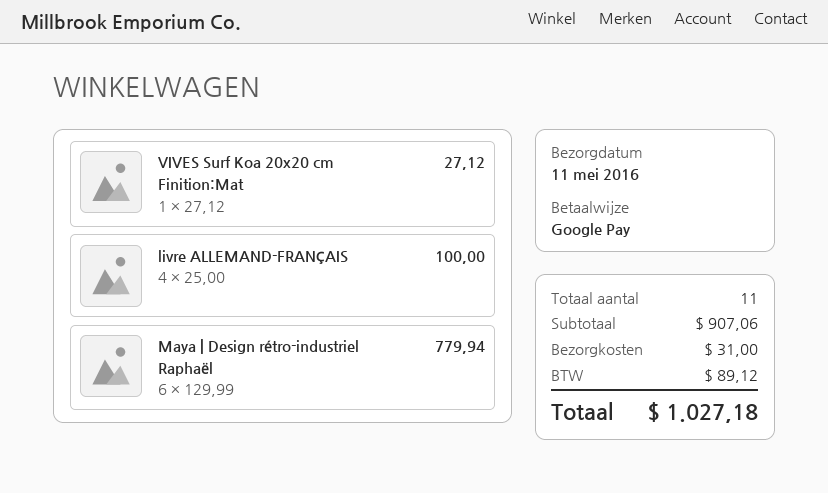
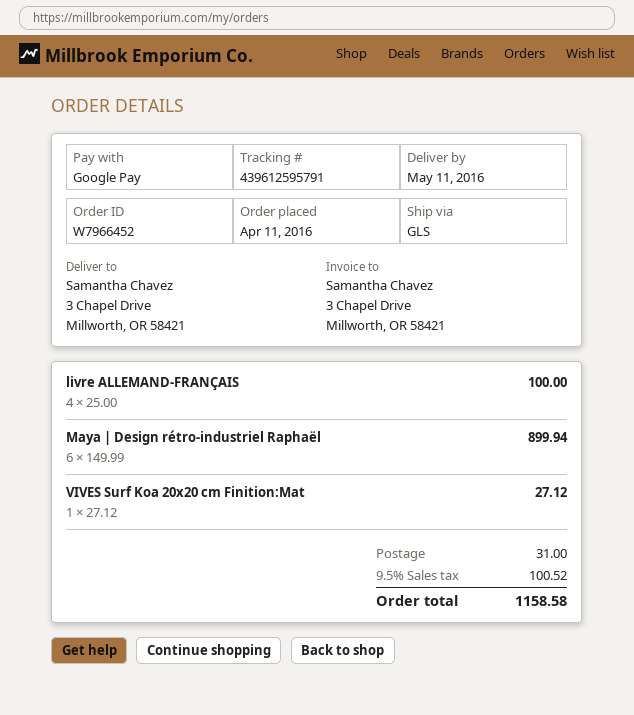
Maya | Design rétro-industriel Raphaël: 6 x 129.99 = 779.94 -> 6 x 149.99 = 899.94
tax: 89.12 -> 100.52
total: 1027.18 -> 1158.58

